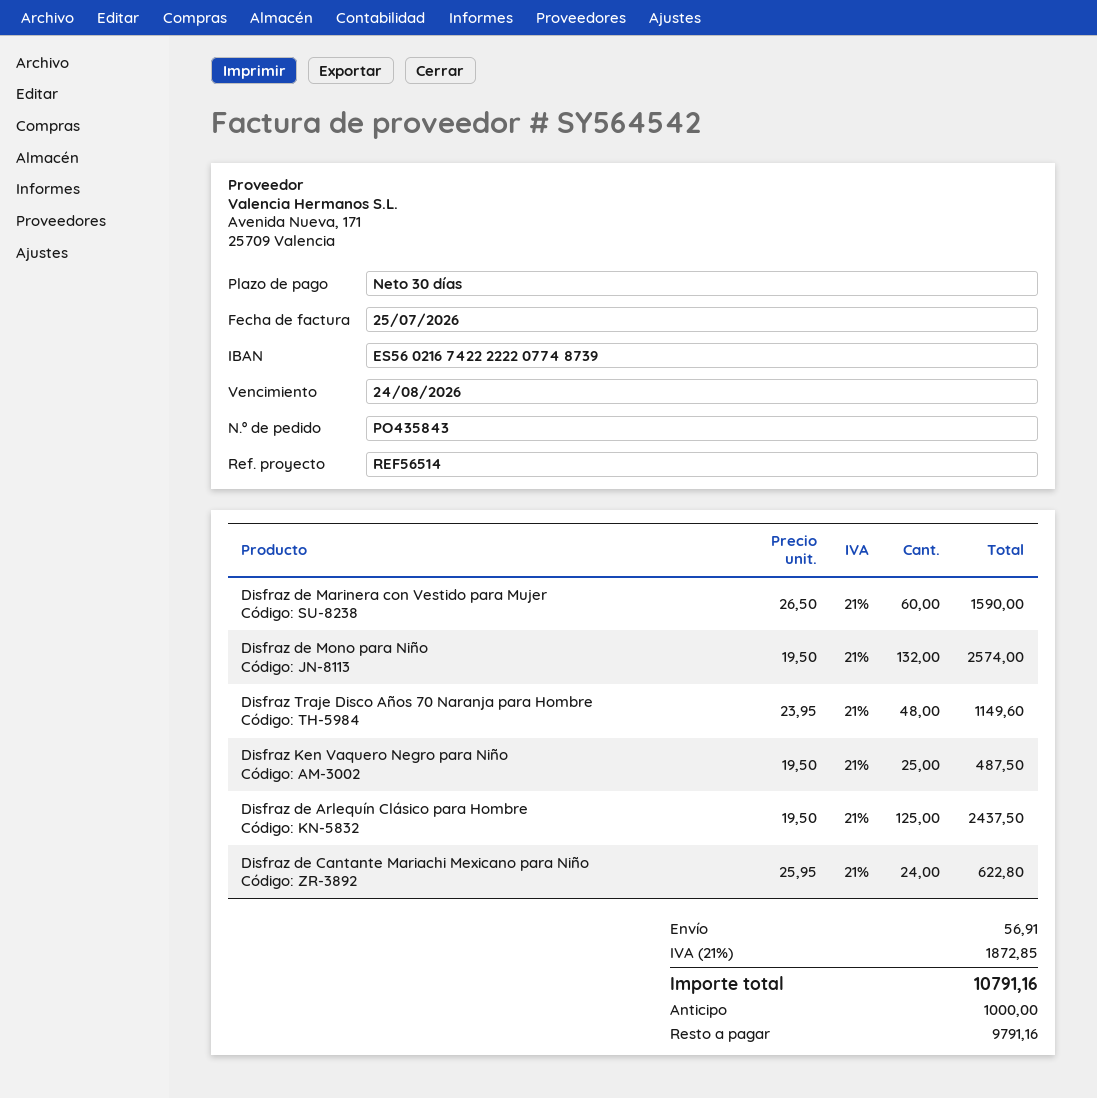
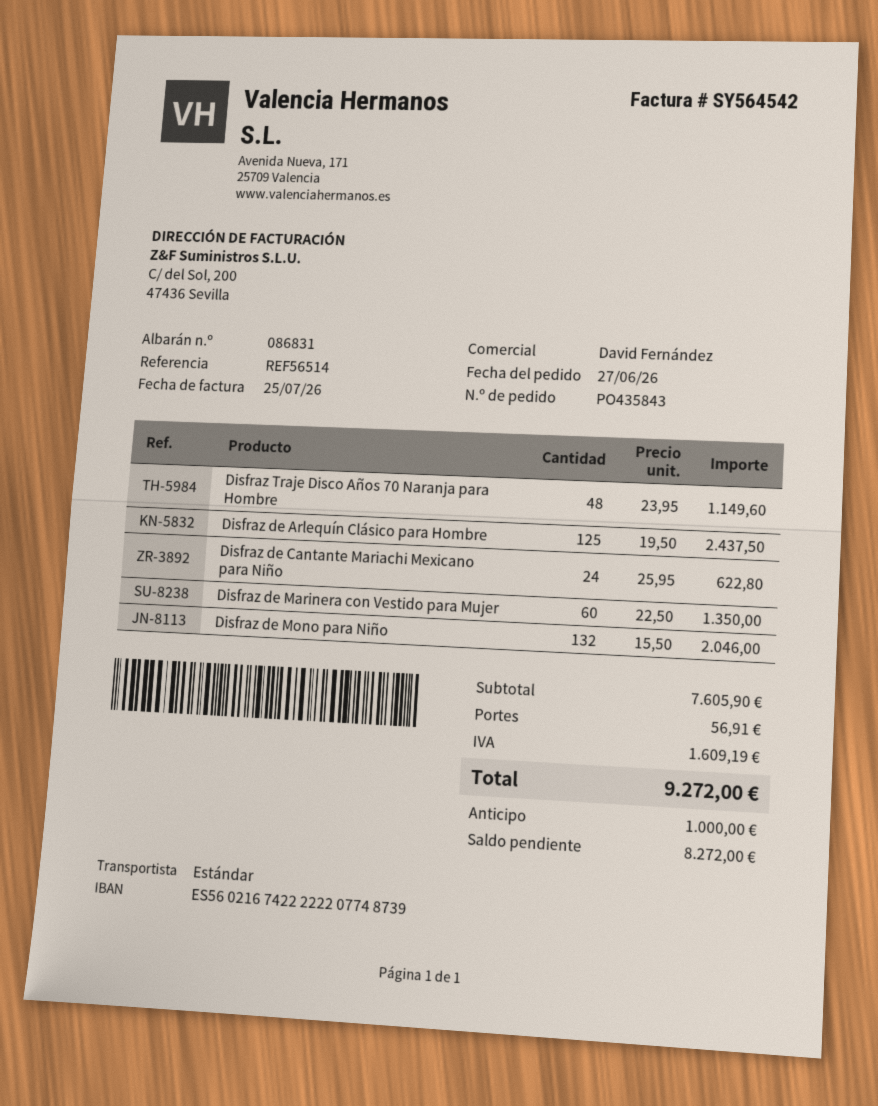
Disfraz de Marinera con Vestido para Mujer: 60 x 26.50 = 1590.00 -> 60 x 22.50 = 1350.00
Disfraz de Mono para Niño: 132 x 19.50 = 2574.00 -> 132 x 15.50 = 2046.00
Disfraz Ken Vaquero Negro para Niño: 25 x 19.50 = 487.50 -> none
tax: 1872.85 -> 1609.19
total: 10791.16 -> 9272.00
balance: 9791.16 -> 8272.00

